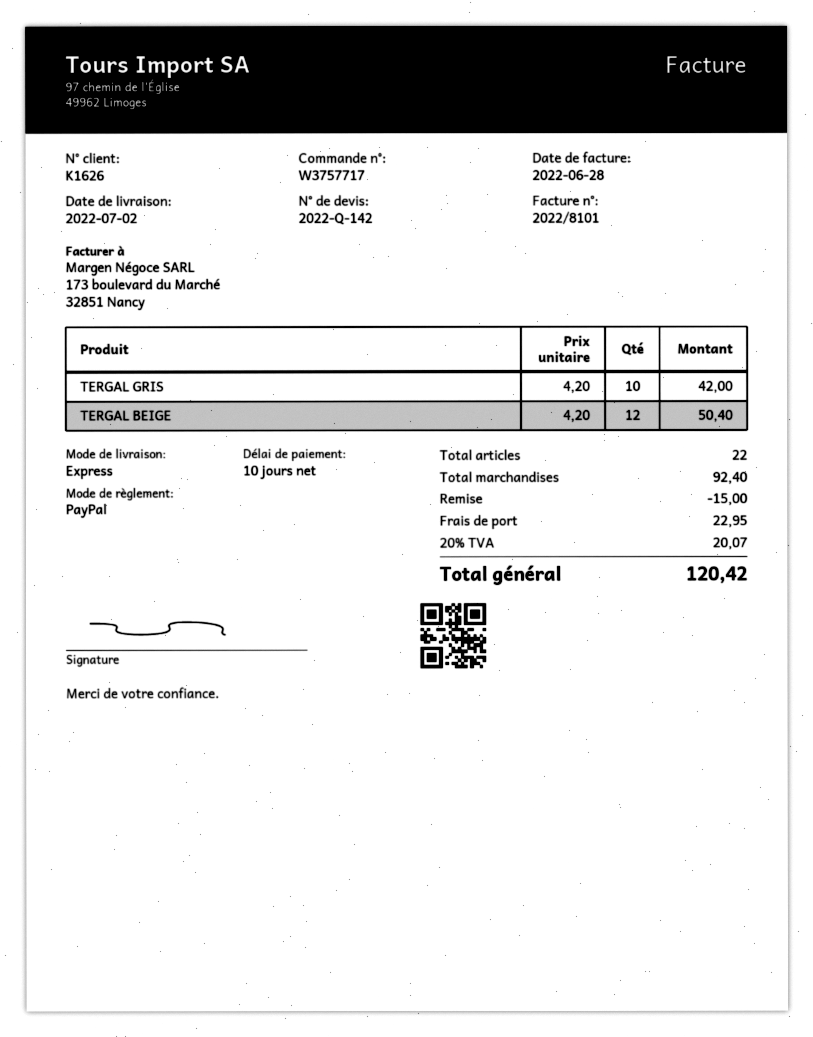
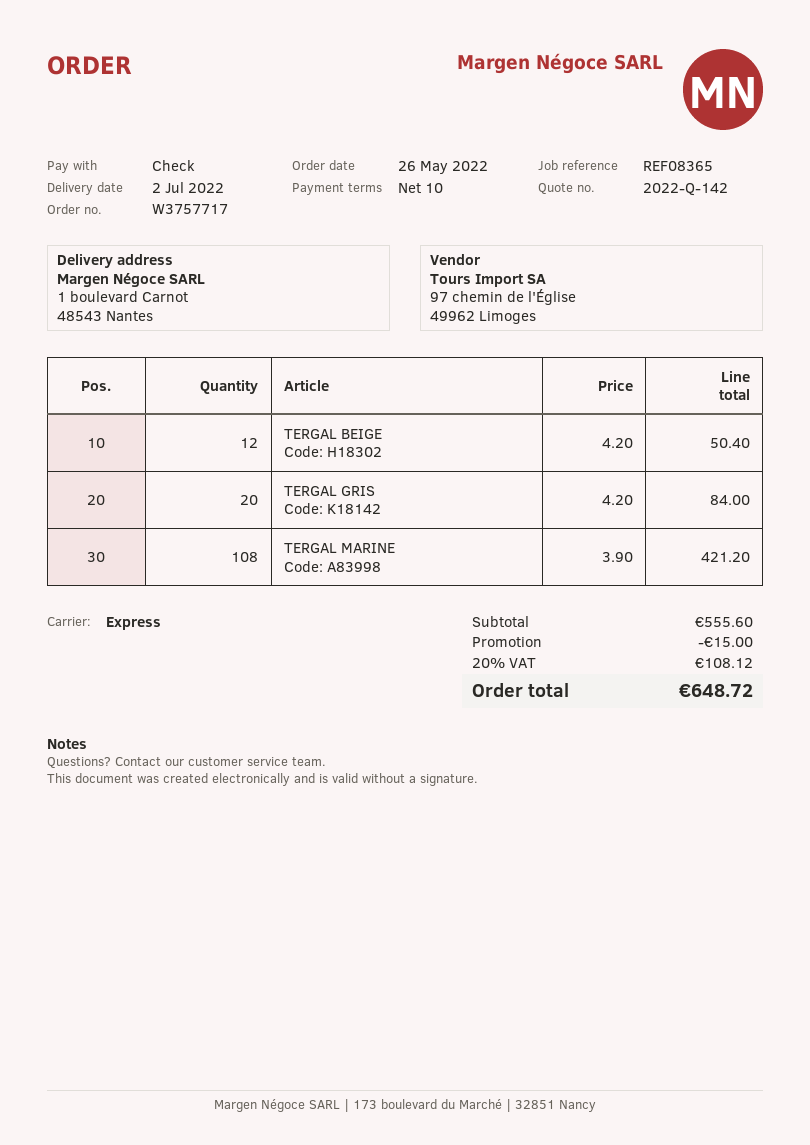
payment method: PayPal -> cheque
TERGAL GRIS: 10 x 4.20 = 42.00 -> 20 x 4.20 = 84.00
TERGAL MARINE: none -> 108 x 3.90 = 421.20
subtotal: 92.40 -> 555.60
shipping: 22.95 -> none
tax: 20% = 20.07 -> 20% = 108.12
total: 120.42 -> 648.72

